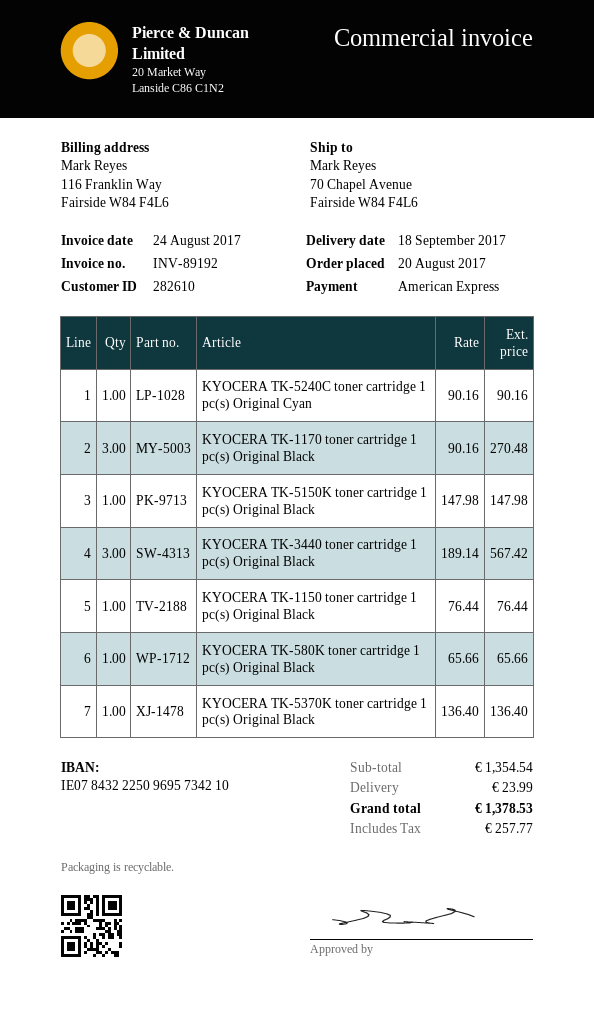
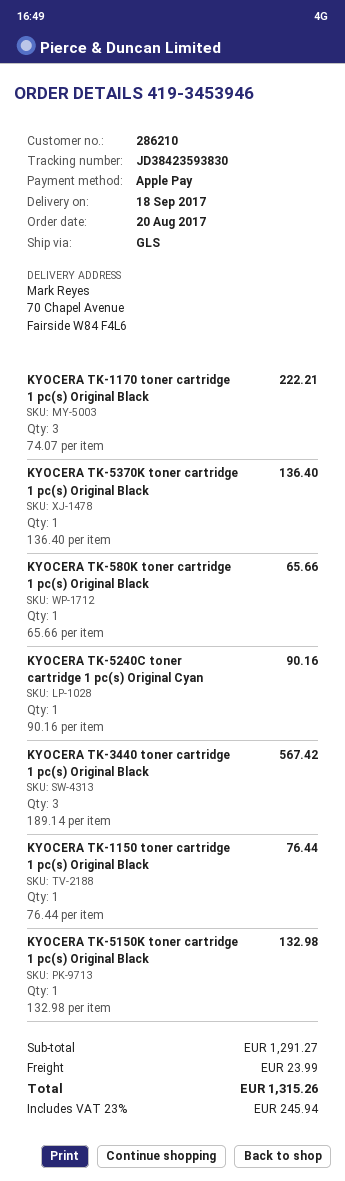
customer number: 282610 -> 286210
payment method: American Express -> Apple Pay
KYOCERA TK-1170 toner cartridge 1 pc(s) Original Black: 3 x 90.16 = 270.48 -> 3 x 74.07 = 222.21
KYOCERA TK-5150K toner cartridge 1 pc(s) Original Black: 1 x 147.98 = 147.98 -> 1 x 132.98 = 132.98
subtotal: 1354.54 -> 1291.27
tax: 257.77 -> 245.94
total: 1378.53 -> 1315.26

